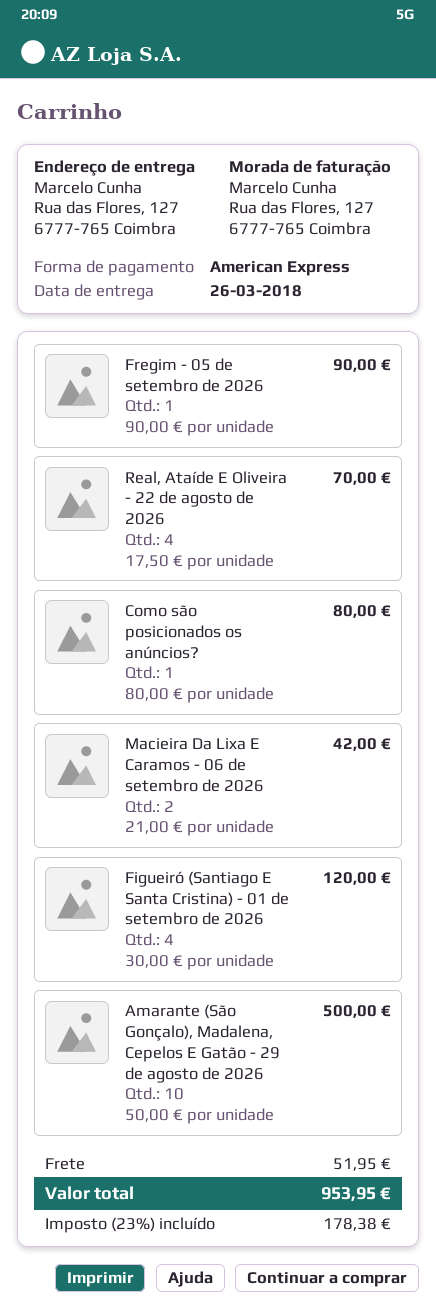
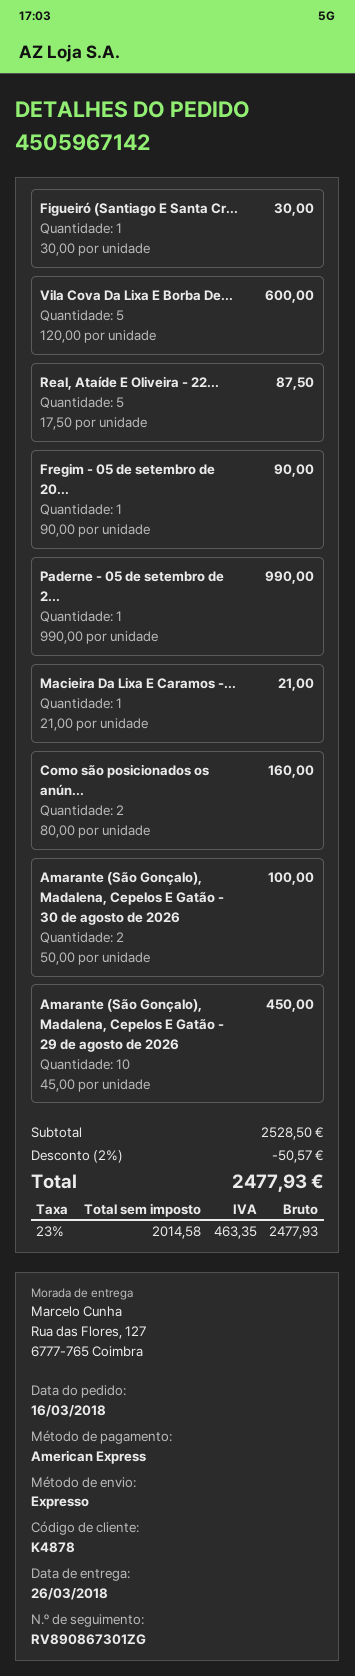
Real, Ataíde E Oliveira - 22 de agosto de 2026: 4 x 17.50 = 70.00 -> 5 x 17.50 = 87.50
Como são posicionados os anúncios?: 1 x 80.00 = 80.00 -> 2 x 80.00 = 160.00
Macieira Da Lixa E Caramos - 06 de setembro de 2026: 2 x 21.00 = 42.00 -> 1 x 21.00 = 21.00
Figueiró (Santiago E Santa Cristina) - 01 de setembro de 2026: 4 x 30.00 = 120.00 -> 1 x 30.00 = 30.00
Amarante (São Gonçalo), Madalena, Cepelos E Gatão - 29 de agosto de 2026: 10 x 50.00 = 500.00 -> 10 x 45.00 = 450.00
Vila Cova Da Lixa E Borba De...: none -> 5 x 120.00 = 600.00
Paderne - 05 de setembro de 2...: none -> 1 x 990.00 = 990.00
Amarante (São Gonçalo), Madalena, Cepelos E Gatão - 30 de agosto de 2026: none -> 2 x 50.00 = 100.00
discount: none -> 2% = 50.57
shipping: 51.95 -> none
tax: 23% = 178.38 -> 23% = 463.35
total: 953.95 -> 2477.93

